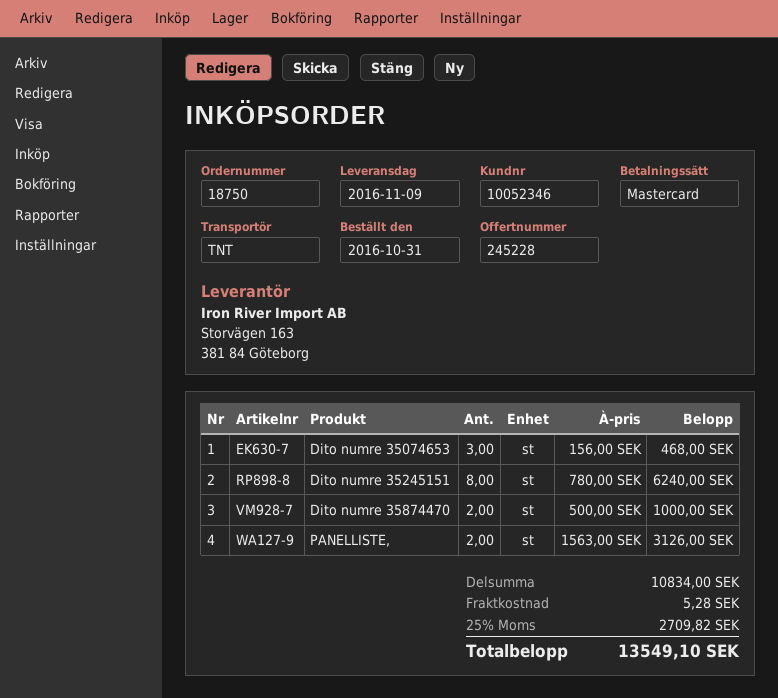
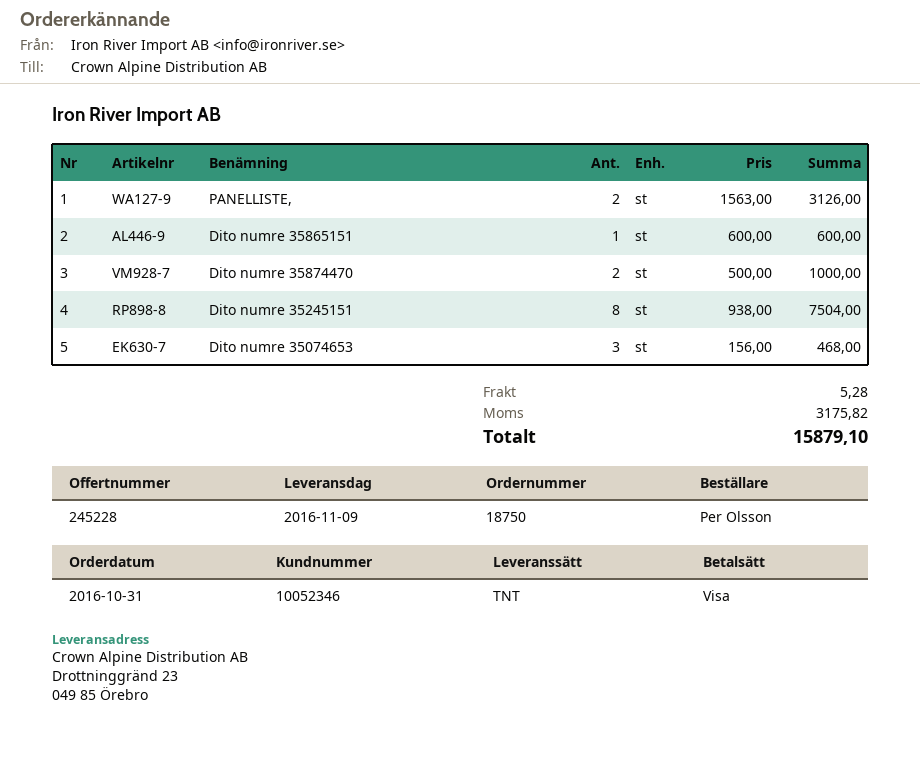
payment method: Mastercard -> Visa
Dito numre 35245151: 8 x 780.00 = 6240.00 -> 8 x 938.00 = 7504.00
Dito numre 35865151: none -> 1 x 600.00 = 600.00
tax: 2709.82 -> 3175.82
total: 13549.10 -> 15879.10

